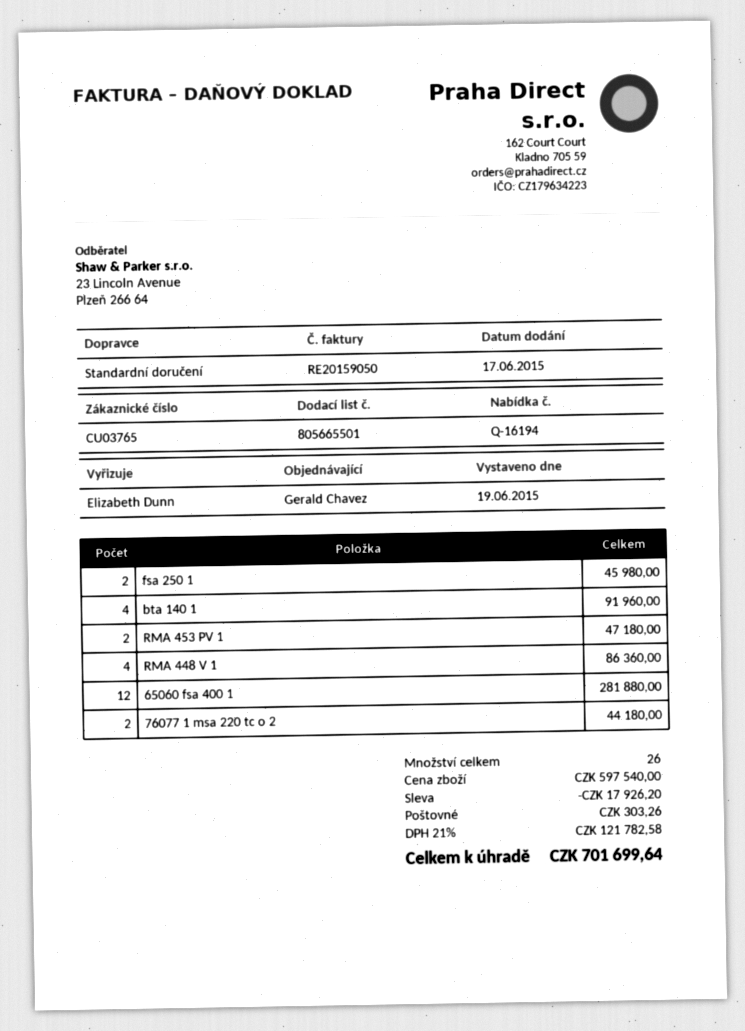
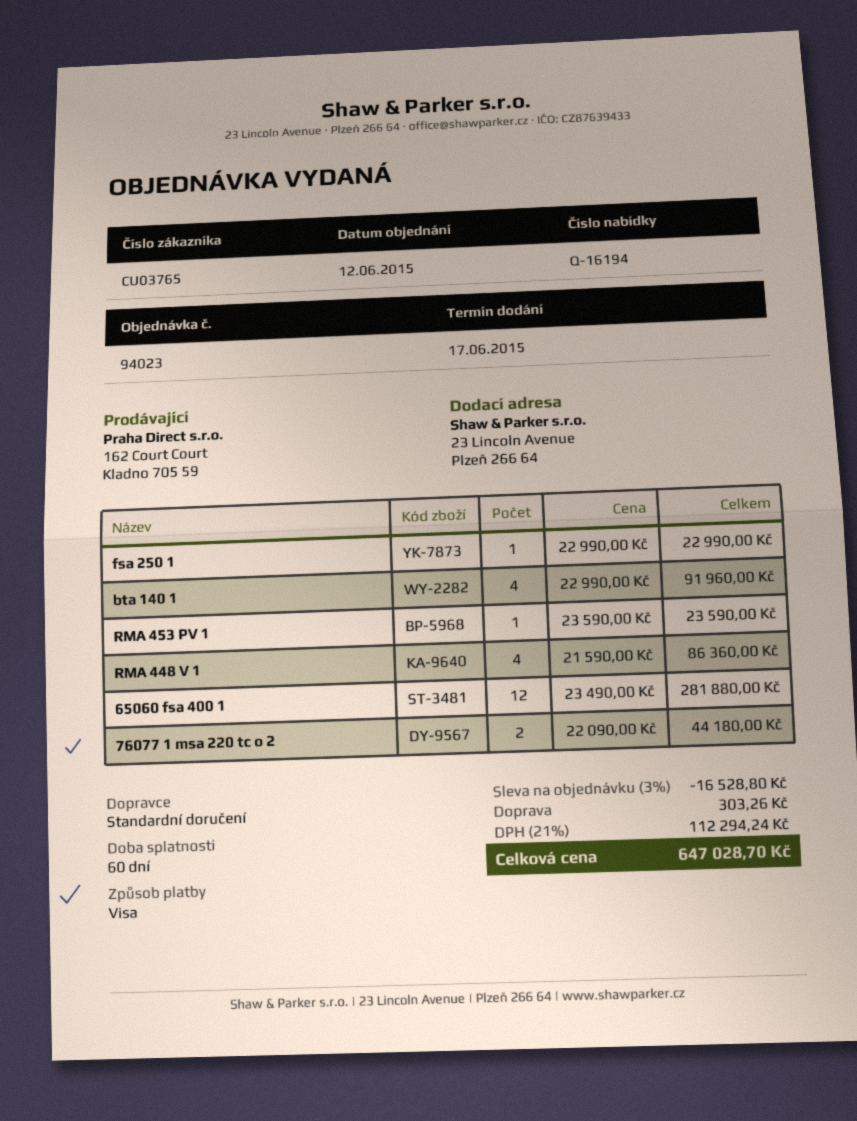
fsa 250 1: 2 for 45980.00 -> 1 for 22990.00
RMA 453 PV 1: 2 for 47180.00 -> 1 for 23590.00
discount: 17926.20 -> 16528.80
tax: 21% = 121782.58 -> 21% = 112294.24
total: 701699.64 -> 647028.70

